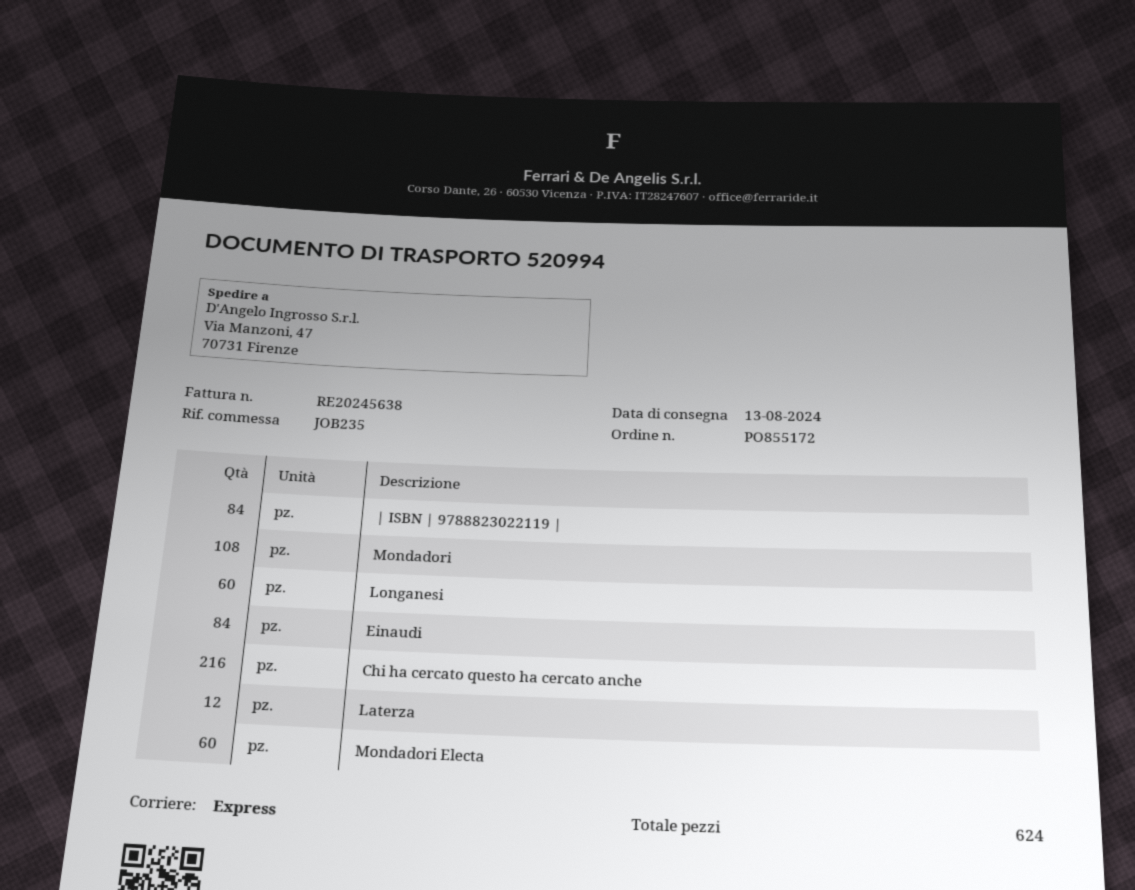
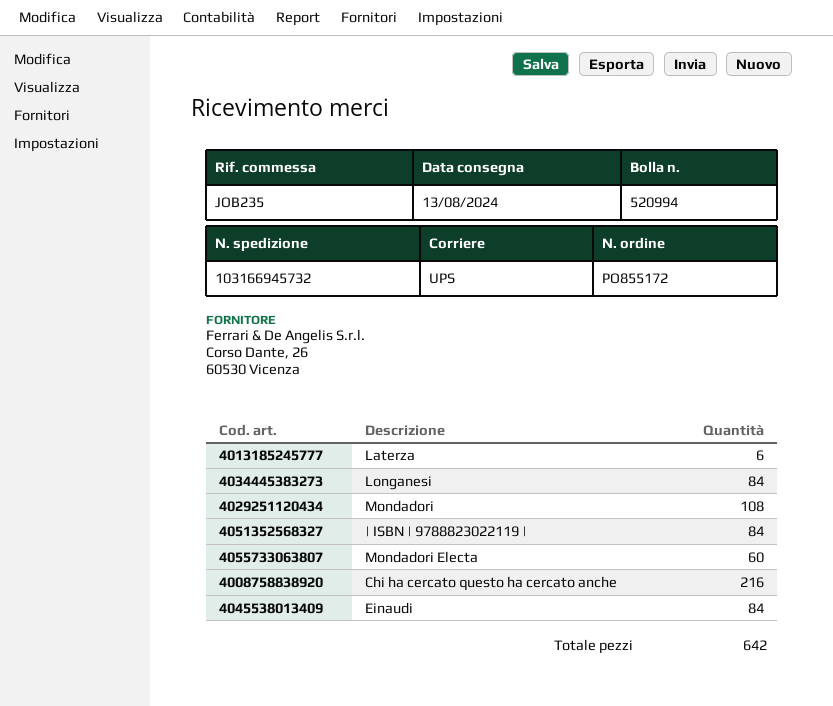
shipping method: express -> UPS
Longanesi: 60 -> 84
Laterza: 12 -> 6
total quantity: 624 -> 642

